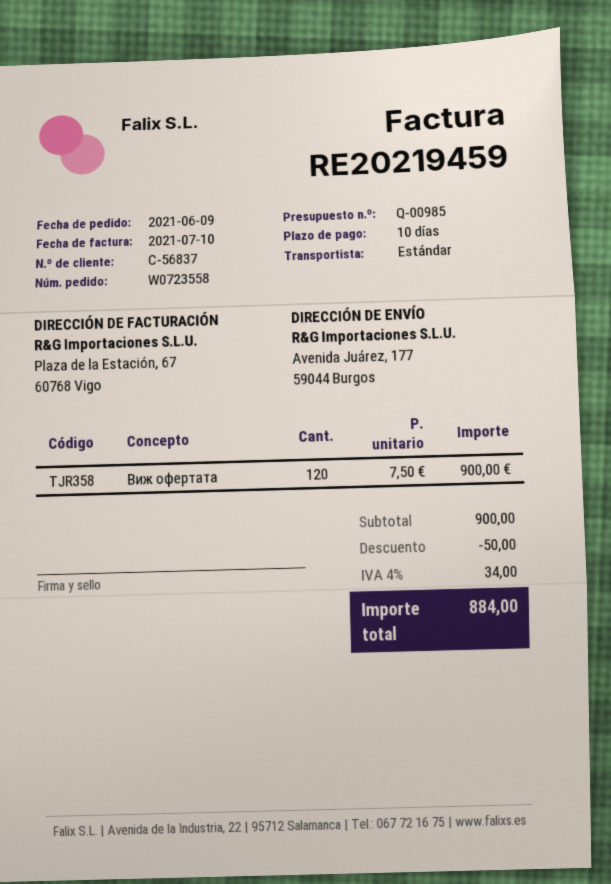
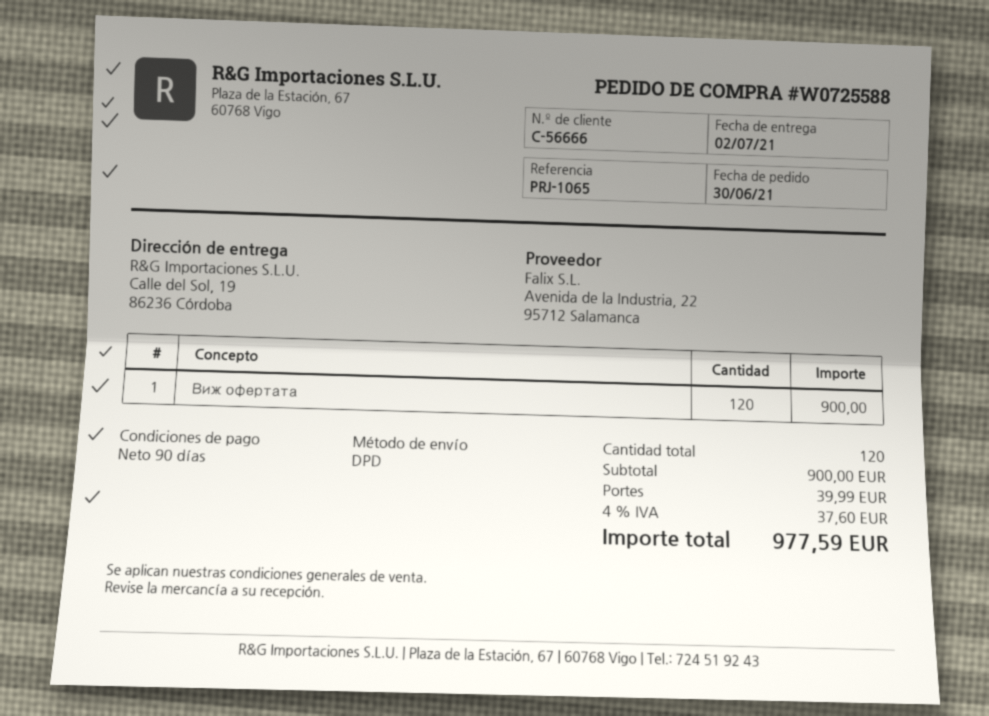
order number: W0723558 -> W0725588
order date: 2021-06-09 -> 2021-06-30
payment terms: 10 days -> 90 days
customer number: C-56837 -> C-56666
shipping method: standard -> DPD
ship to: Avenida Juárez, 177, 59044 Burgos -> Calle del Sol, 19, 86236 Córdoba
discount: 50.00 -> none
shipping: none -> 39.99
tax: 4% = 34.00 -> 4% = 37.60
total: 884.00 -> 977.59

